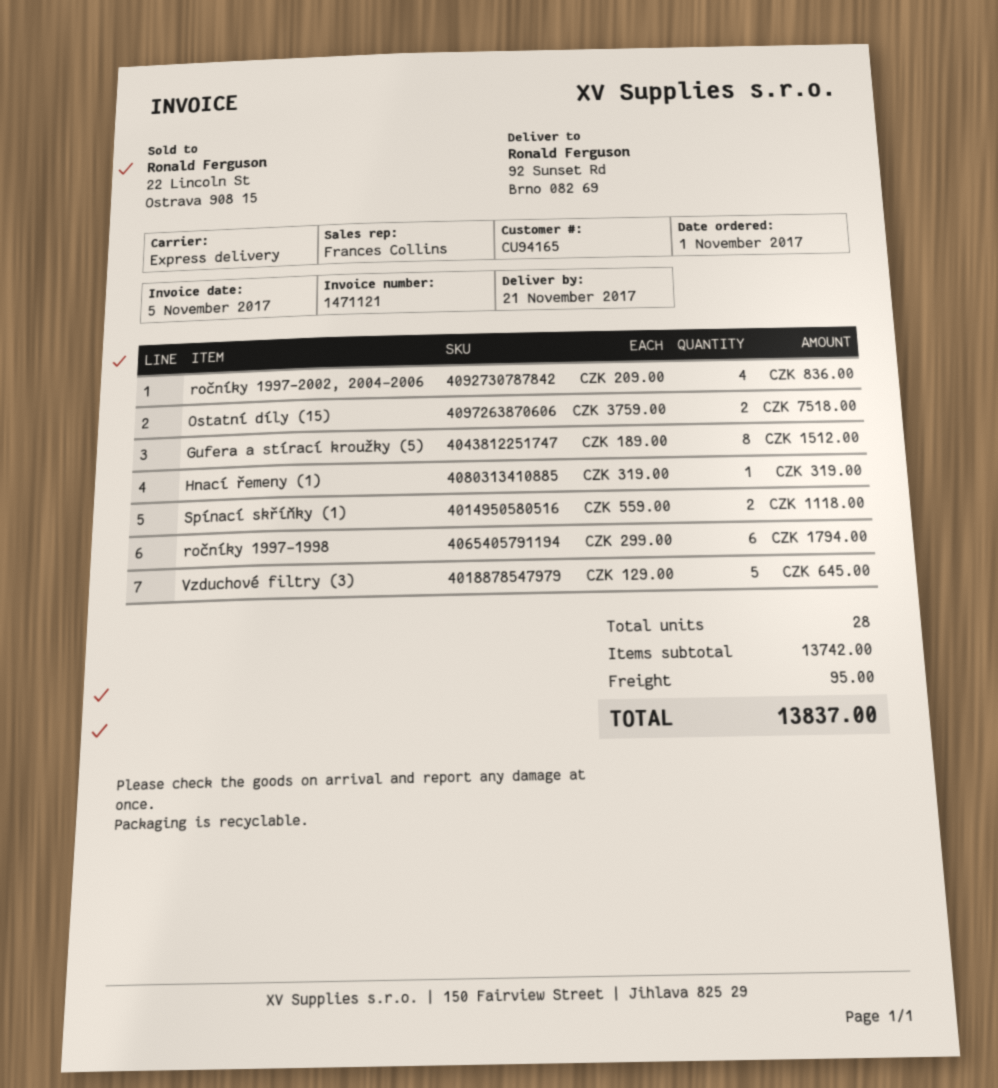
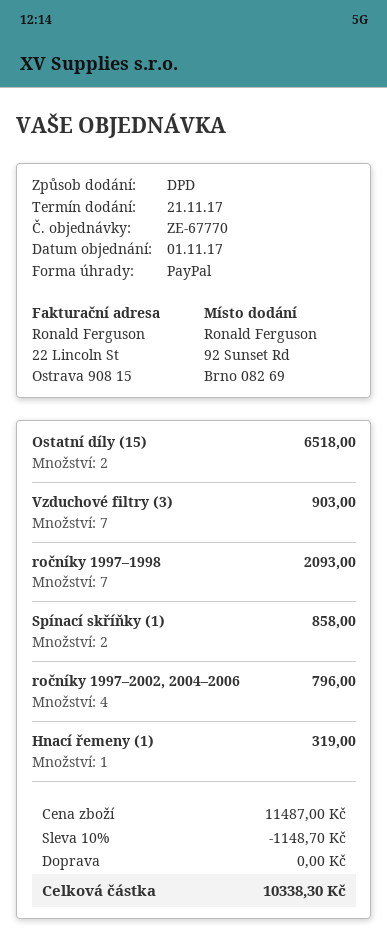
shipping method: express -> DPD
ročníky 1997–2002, 2004–2006: 4 for 836.00 -> 4 for 796.00
Ostatní díly (15): 2 for 7518.00 -> 2 for 6518.00
Gufera a stírací kroužky (5): 8 for 1512.00 -> none
Spínací skříňky (1): 2 for 1118.00 -> 2 for 858.00
ročníky 1997–1998: 6 for 1794.00 -> 7 for 2093.00
Vzduchové filtry (3): 5 for 645.00 -> 7 for 903.00
subtotal: 13742.00 -> 11487.00
discount: none -> 10% = 1148.70
shipping: 95.00 -> 0.00
total: 13837.00 -> 10338.30

